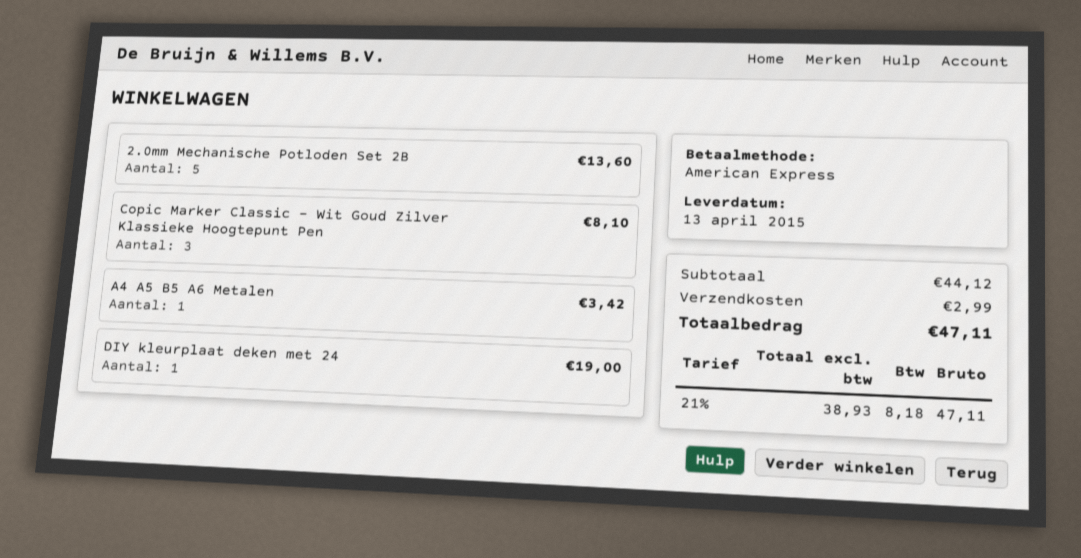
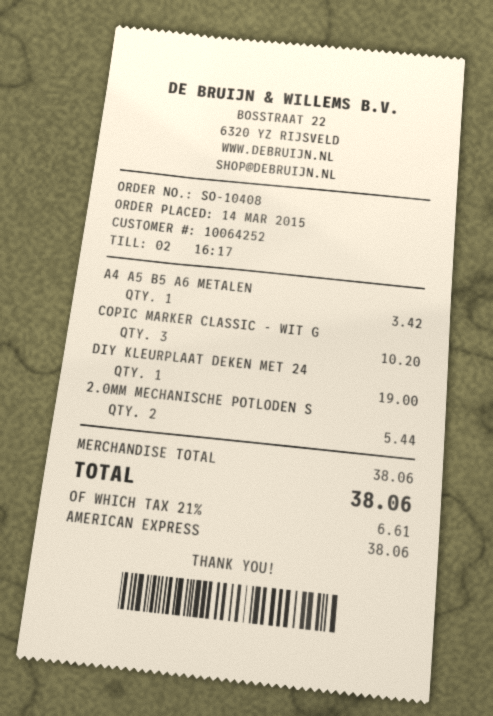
2.0mm Mechanische Potloden Set 2B: 5 for 13.60 -> 2 for 5.44
Copic Marker Classic - Wit Goud Zilver Klassieke Hoogtepunt Pen: 3 for 8.10 -> 3 for 10.20
subtotal: 44.12 -> 38.06
shipping: 2.99 -> none
tax: 21% = 8.18 -> 21% = 6.61
total: 47.11 -> 38.06

